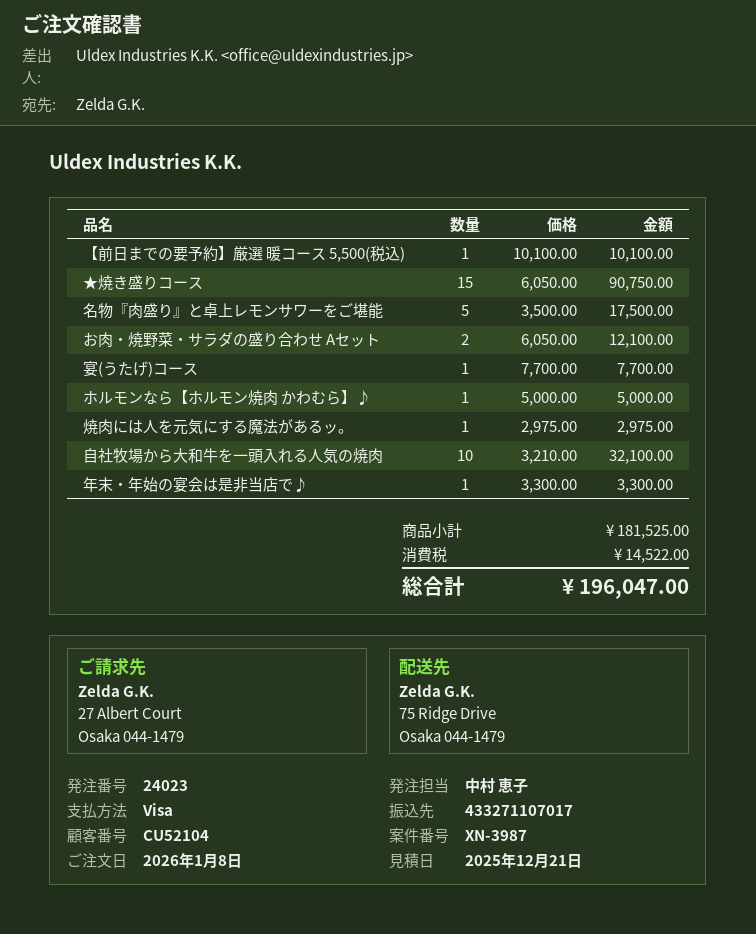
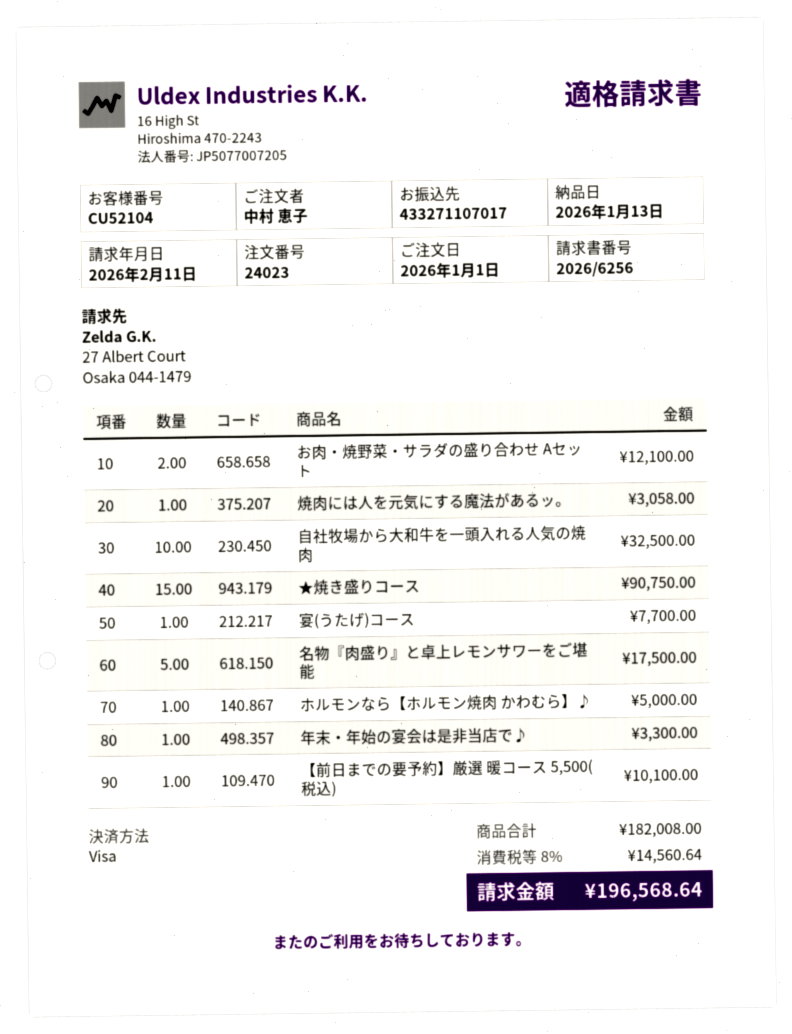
order date: 2026-01-08 -> 2026-01-01
焼肉には人を元気にする魔法があるッ。: 1 for 2975.00 -> 1 for 3058.00
自社牧場から大和牛を一頭入れる人気の焼肉: 10 for 32100.00 -> 10 for 32500.00
subtotal: 181525.00 -> 182008.00
tax: 14522.00 -> 14560.64
total: 196047.00 -> 196568.64

